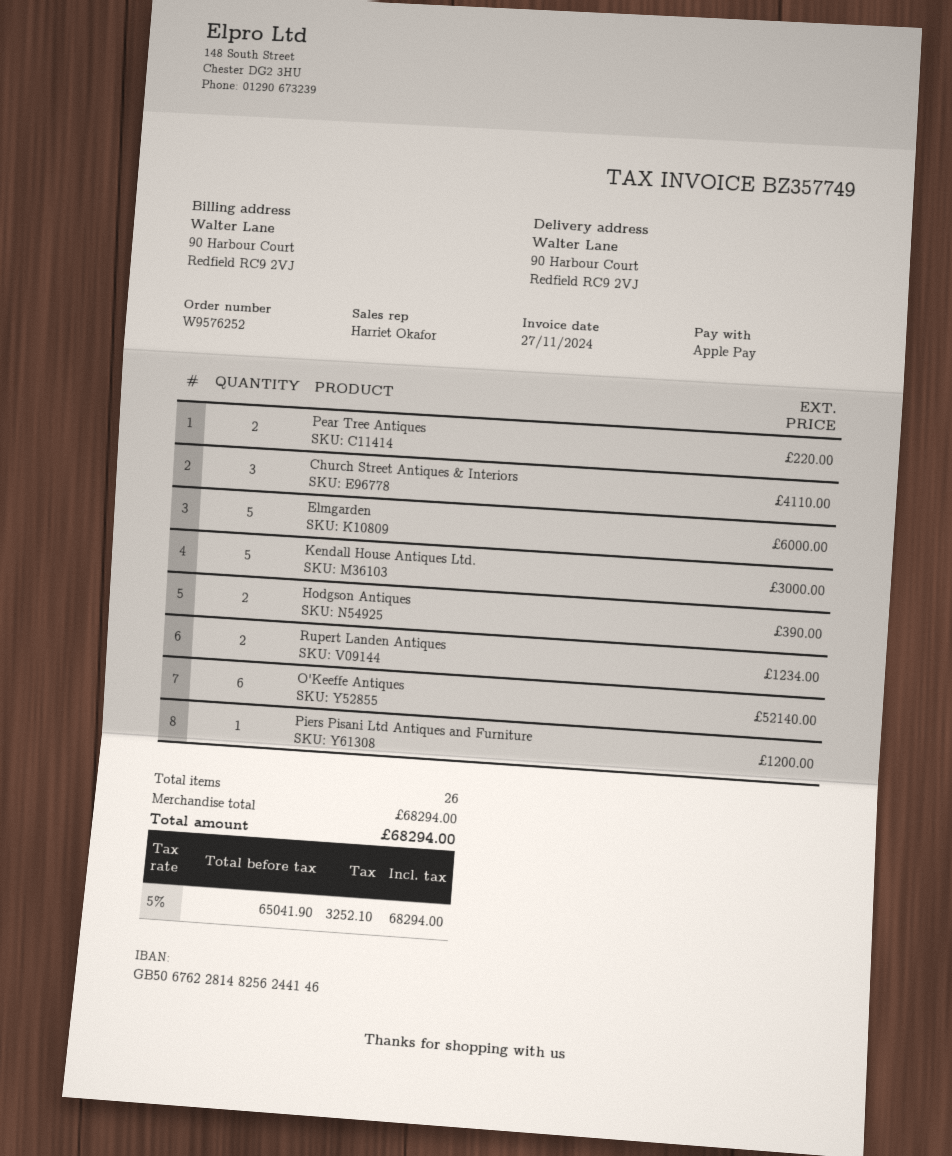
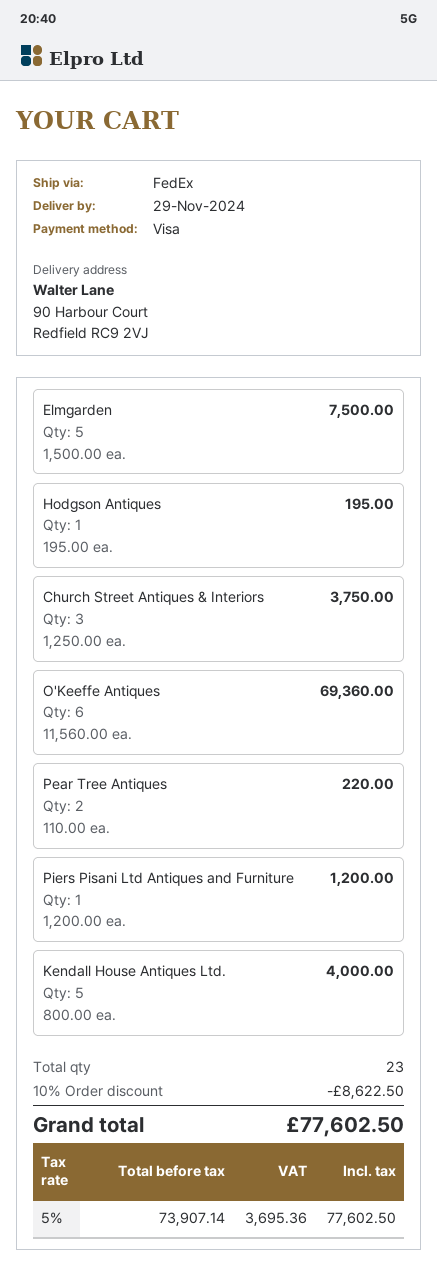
payment method: Apple Pay -> Visa
Church Street Antiques & Interiors: 3 for 4110.00 -> 3 for 3750.00
Elmgarden: 5 for 6000.00 -> 5 for 7500.00
Kendall House Antiques Ltd.: 5 for 3000.00 -> 5 for 4000.00
Hodgson Antiques: 2 for 390.00 -> 1 for 195.00
Rupert Landen Antiques: 2 for 1234.00 -> none
O'Keeffe Antiques: 6 for 52140.00 -> 6 for 69360.00
total quantity: 26 -> 23
discount: none -> 10% = 8622.50
net: 65041.90 -> 73907.14
tax: 5% = 3252.10 -> 5% = 3695.36
total: 68294.00 -> 77602.50

